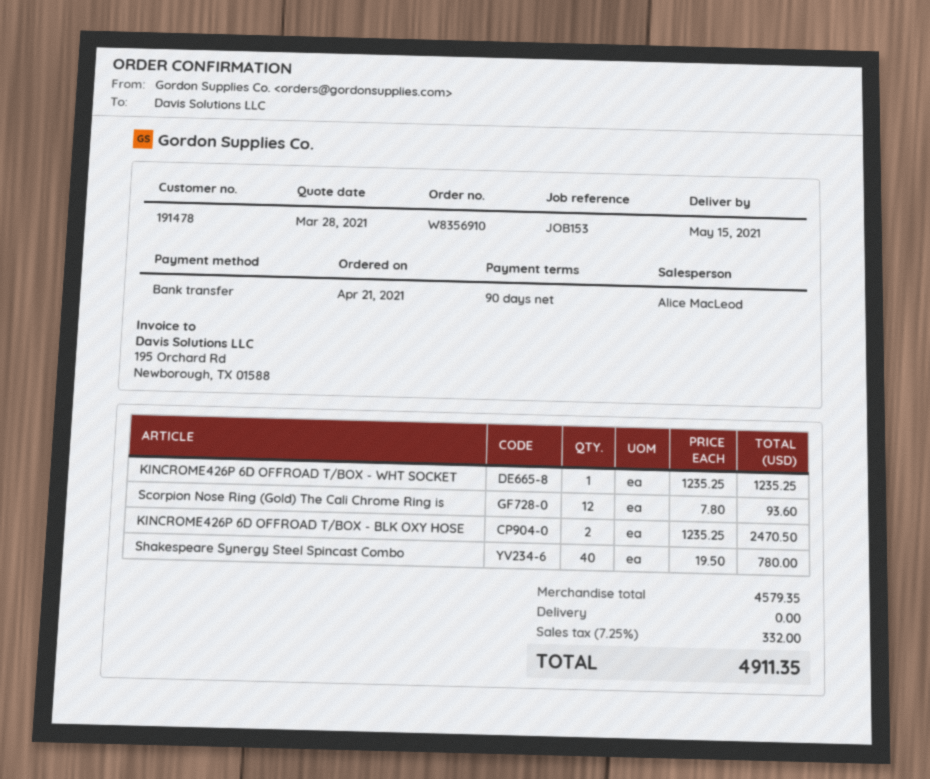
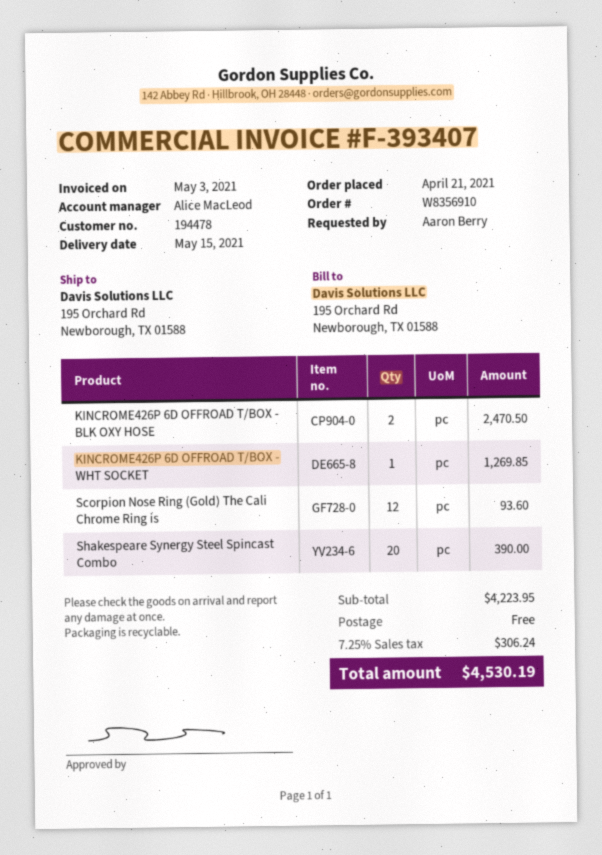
customer number: 191478 -> 194478
KINCROME426P 6D OFFROAD T/BOX - WHT SOCKET: 1 for 1235.25 -> 1 for 1269.85
Shakespeare Synergy Steel Spincast Combo: 40 for 780.00 -> 20 for 390.00
subtotal: 4579.35 -> 4223.95
tax: 7.25% = 332.00 -> 7.25% = 306.24
total: 4911.35 -> 4530.19

